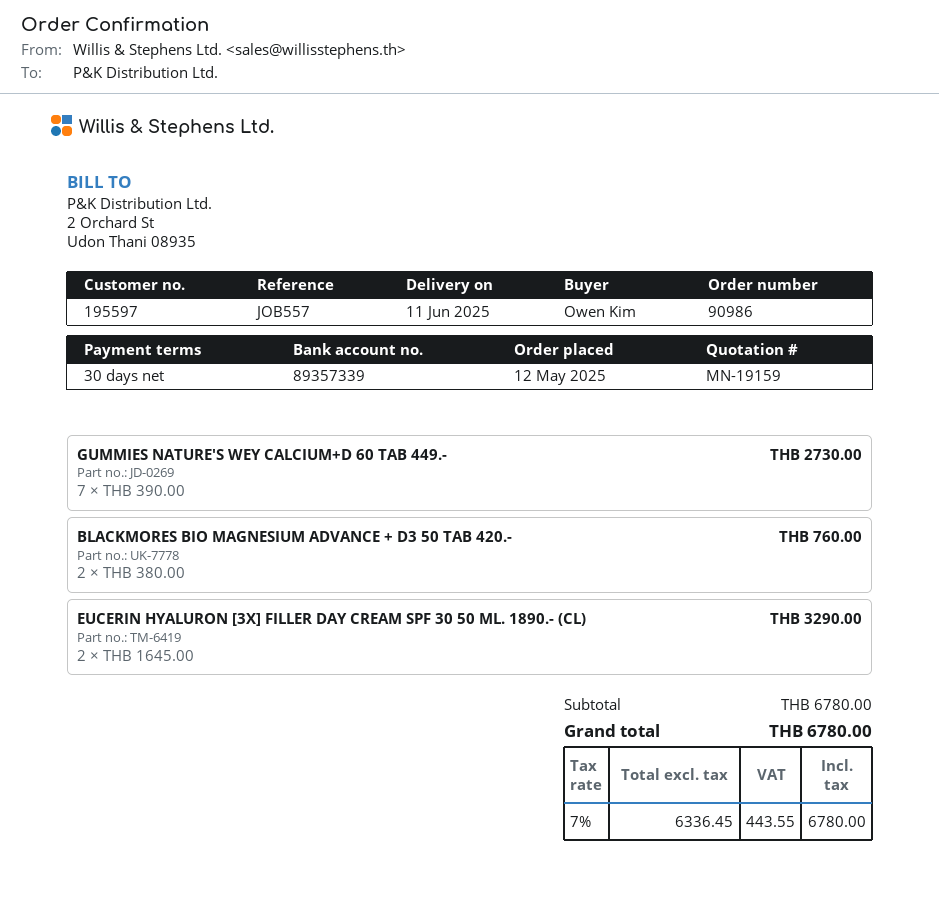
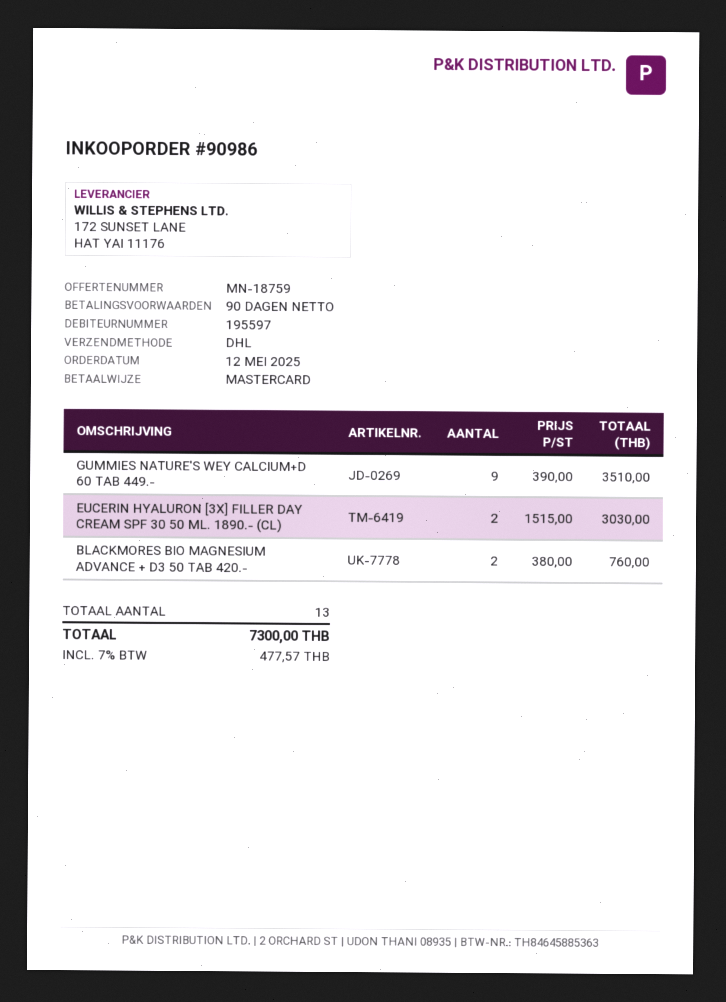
quote number: MN-19159 -> MN-18759
payment terms: 30 days -> 90 days
GUMMIES NATURE'S WEY CALCIUM+D 60 TAB 449.-: 7 x 390.00 = 2730.00 -> 9 x 390.00 = 3510.00
EUCERIN HYALURON [3X] FILLER DAY CREAM SPF 30 50 ML. 1890.- (CL): 2 x 1645.00 = 3290.00 -> 2 x 1515.00 = 3030.00
tax: 7% = 443.55 -> 7% = 477.57
total: 6780.00 -> 7300.00

